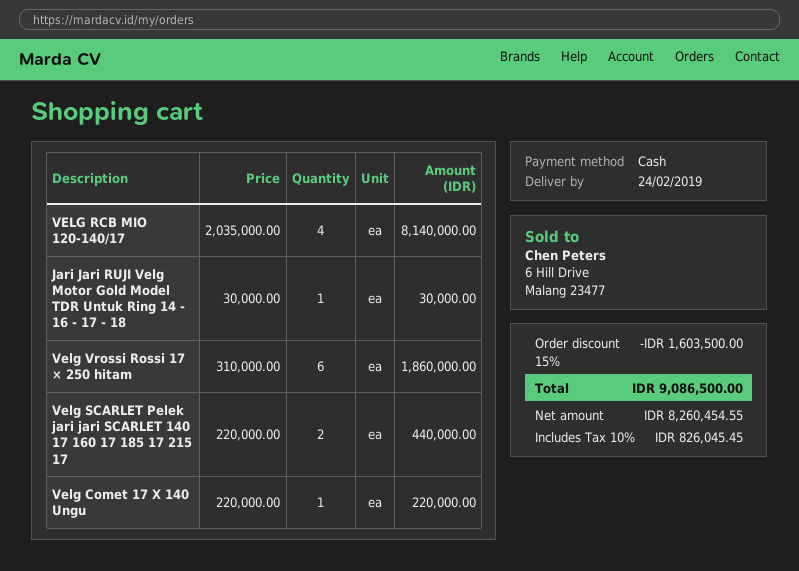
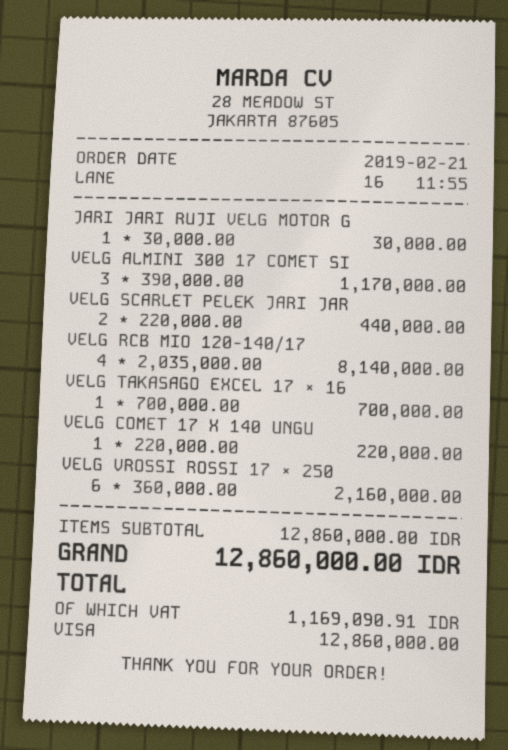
payment method: cash -> Visa
Velg Vrossi Rossi 17 × 250 hitam: 6 x 310000.00 = 1860000.00 -> 6 x 360000.00 = 2160000.00
VELG ALMINI 300 17 COMET SI: none -> 3 x 390000.00 = 1170000.00
VELG TAKASAGO EXCEL 17 × 16: none -> 1 x 700000.00 = 700000.00
discount: 15% = 1603500.00 -> none
tax: 826045.45 -> 1169090.91
total: 9086500.00 -> 12860000.00

